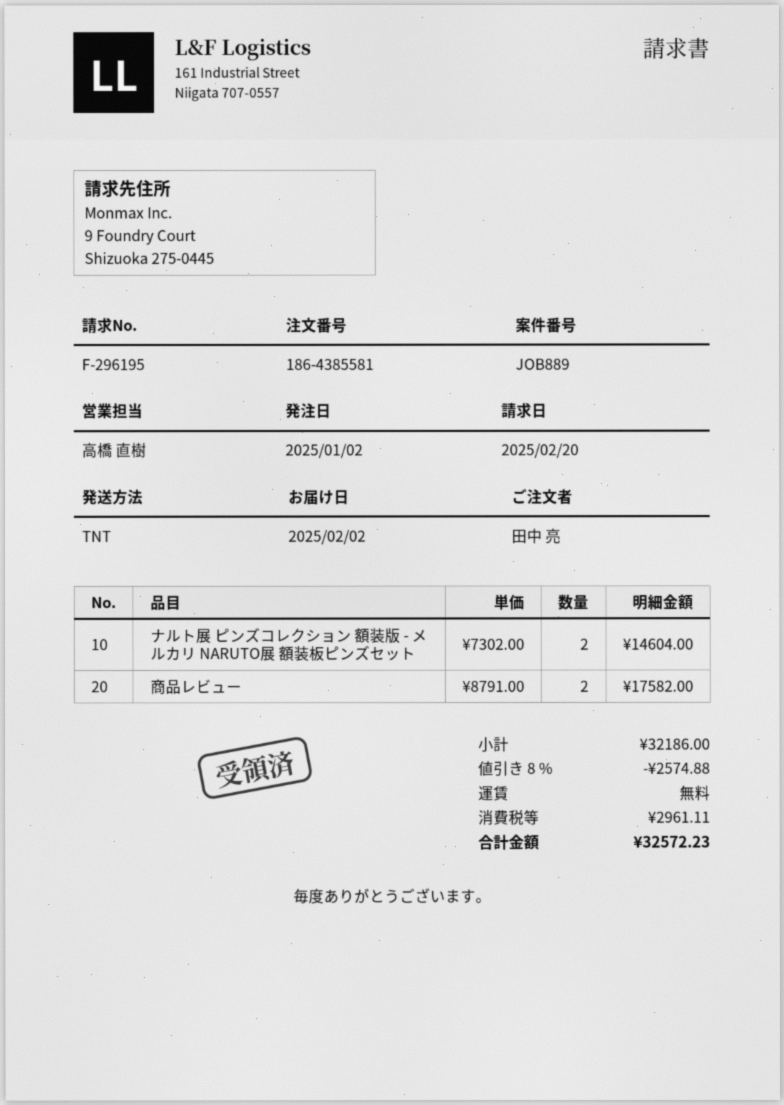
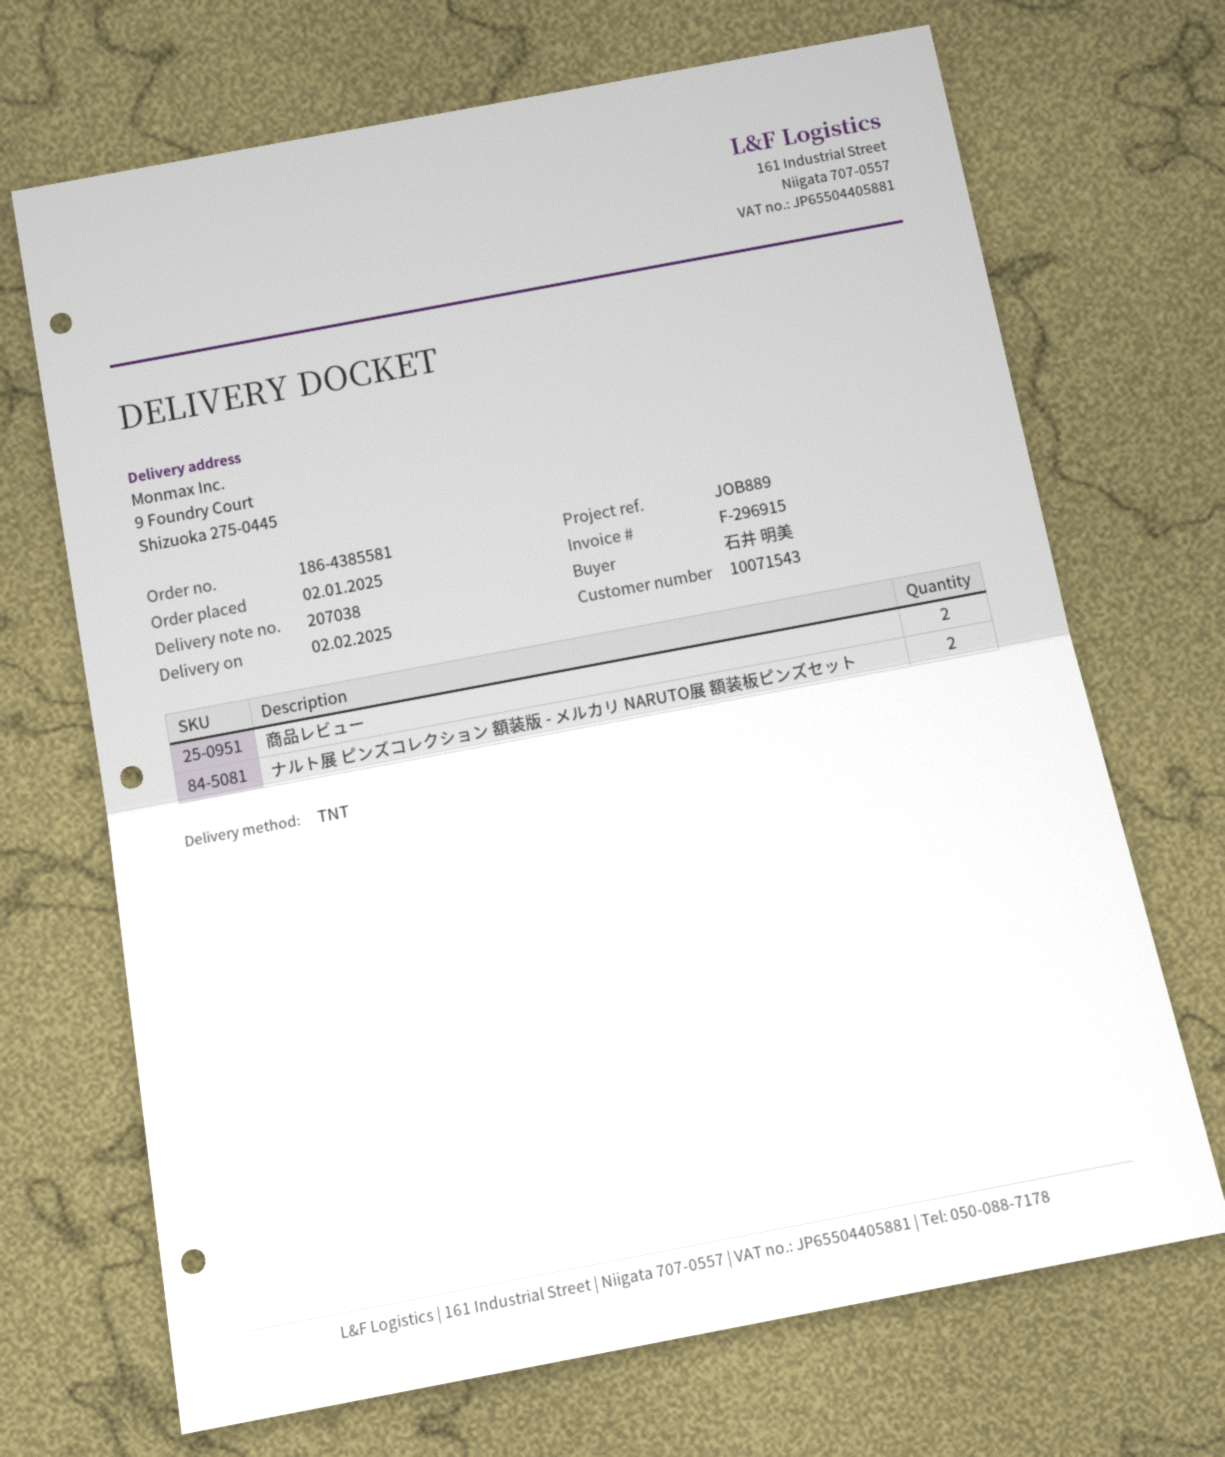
invoice number: F-296195 -> F-296915
ordered by: 田中 亮 -> 石井 明美

